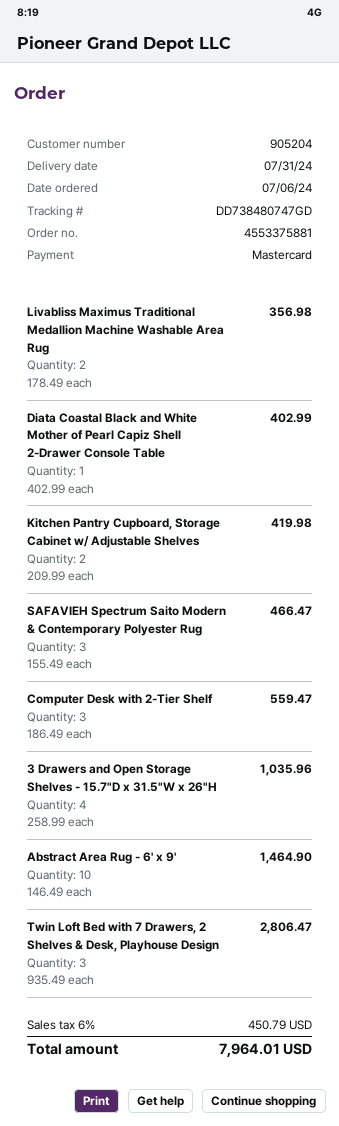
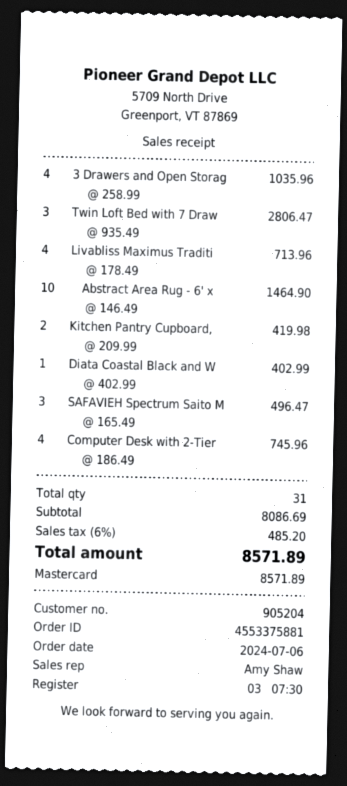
Livabliss Maximus Traditional Medallion Machine Washable Area Rug: 2 x 178.49 = 356.98 -> 4 x 178.49 = 713.96
SAFAVIEH Spectrum Saito Modern & Contemporary Polyester Rug: 3 x 155.49 = 466.47 -> 3 x 165.49 = 496.47
Computer Desk with 2-Tier Shelf: 3 x 186.49 = 559.47 -> 4 x 186.49 = 745.96
tax: 6% = 450.79 -> 6% = 485.20
total: 7964.01 -> 8571.89

